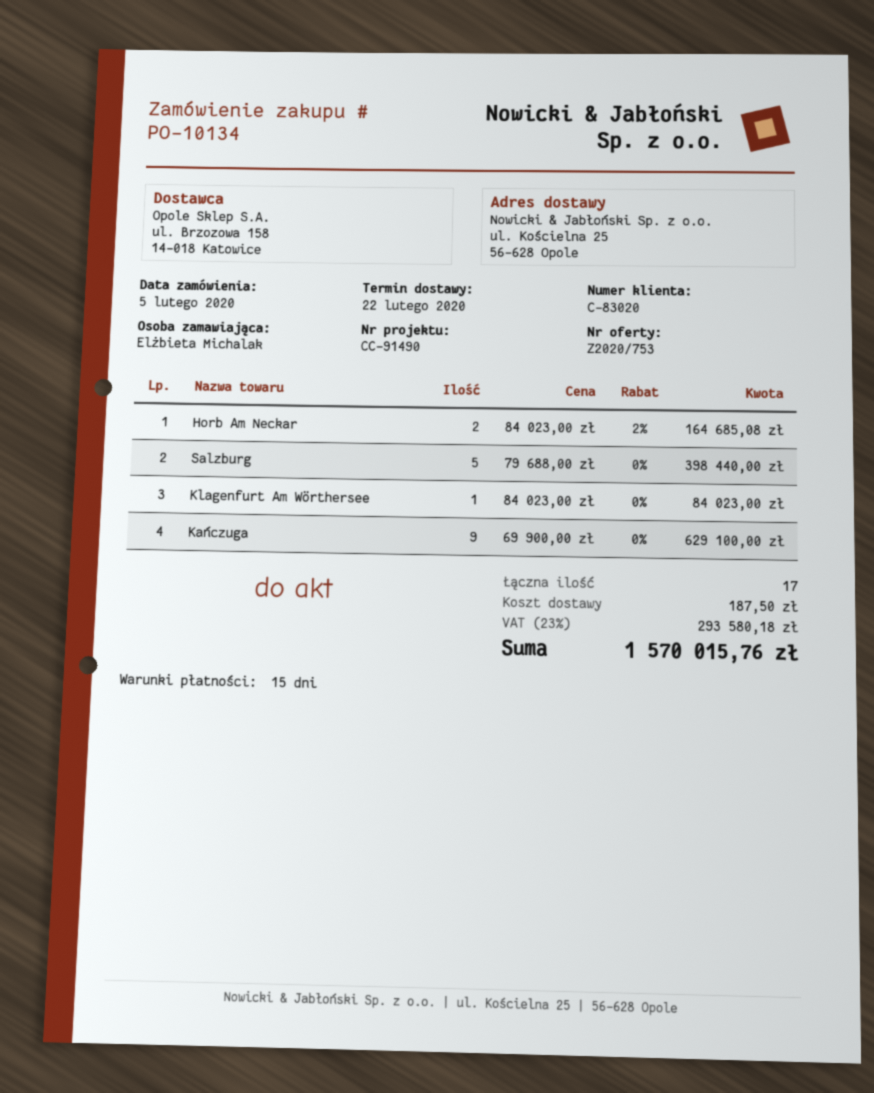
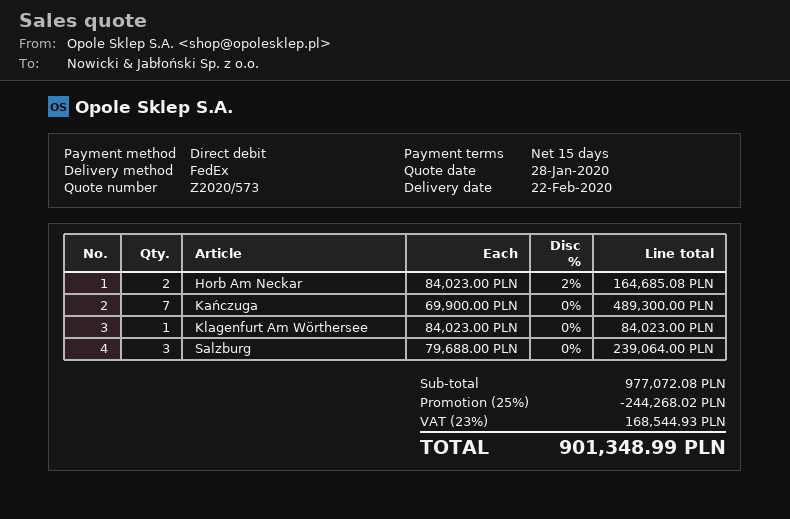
quote number: Z2020/753 -> Z2020/573
Salzburg: 5 x 79688.00 = 398440.00 -> 3 x 79688.00 = 239064.00
Kańczuga: 9 x 69900.00 = 629100.00 -> 7 x 69900.00 = 489300.00
discount: none -> 25% = 244268.02
shipping: 187.50 -> none
tax: 23% = 293580.18 -> 23% = 168544.93
total: 1570015.76 -> 901348.99

